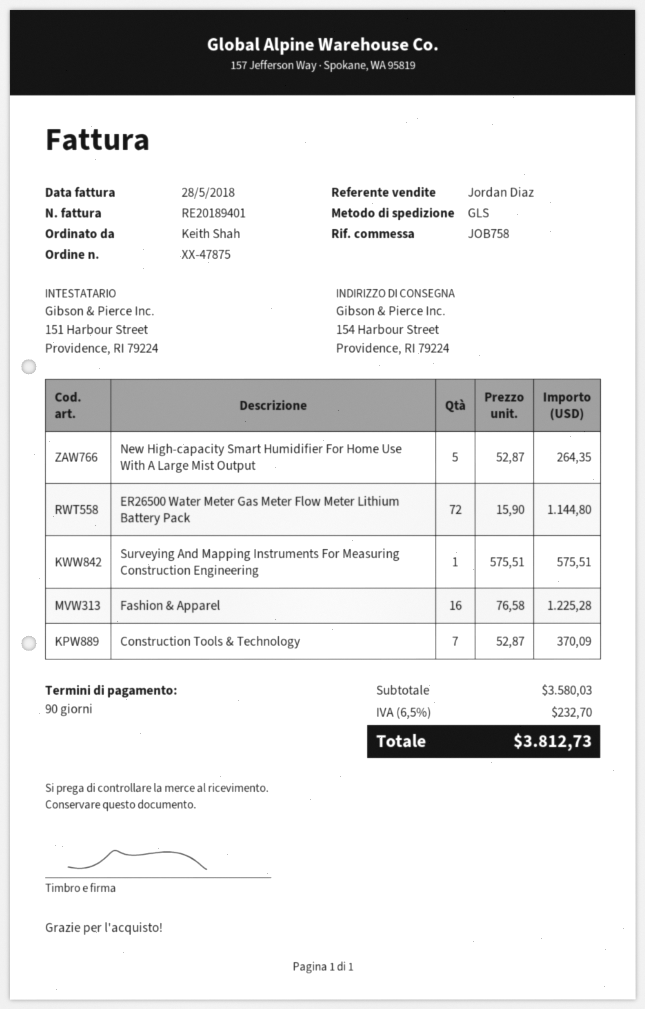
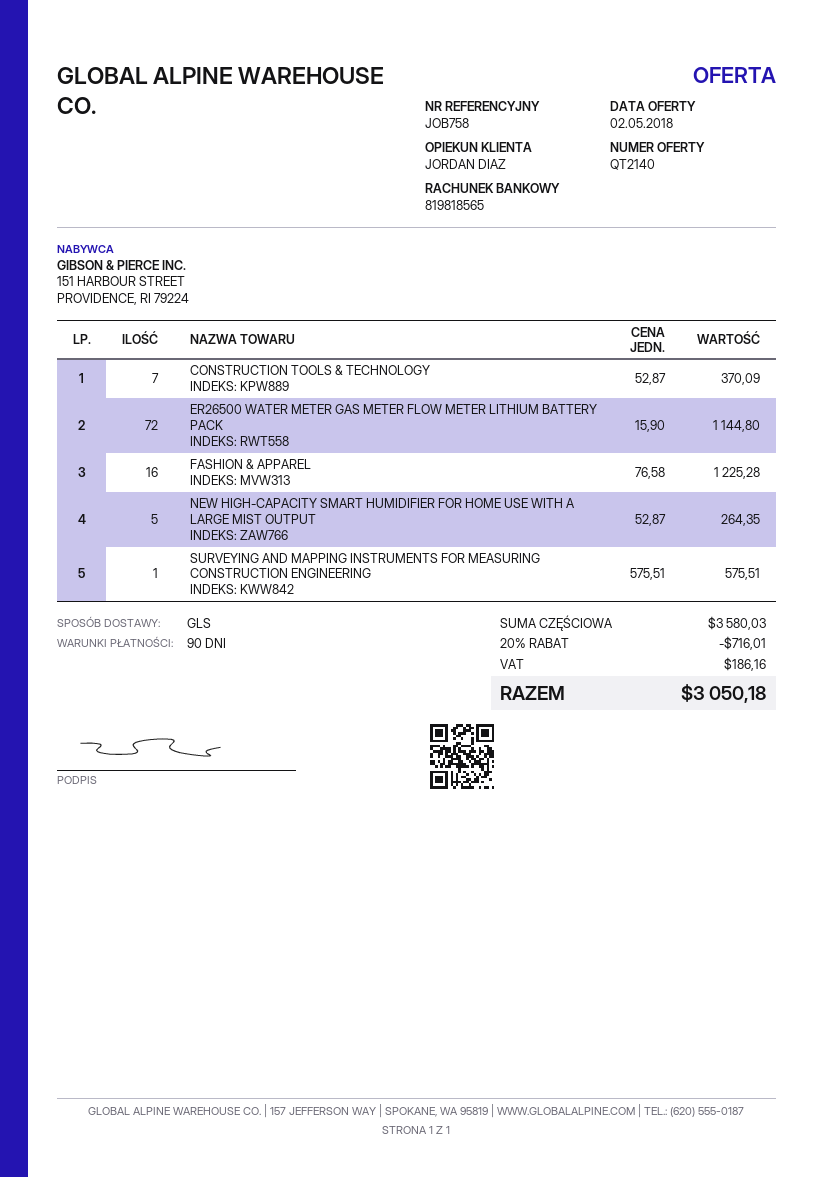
discount: none -> 20% = 716.01
tax: 232.70 -> 186.16
total: 3812.73 -> 3050.18

